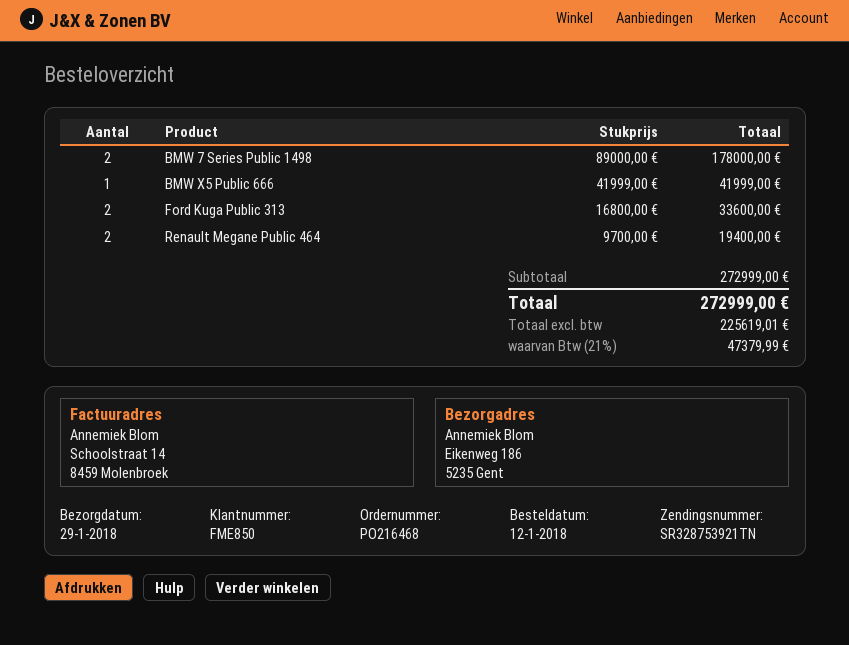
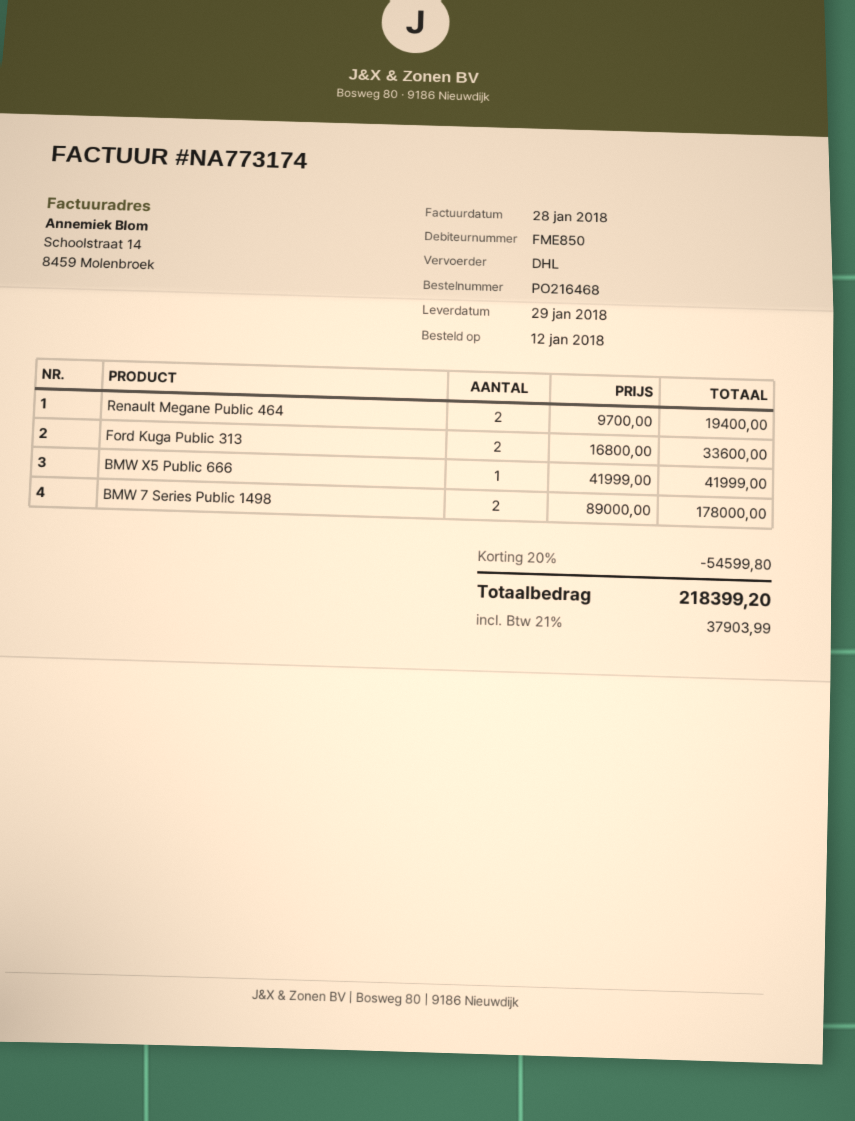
discount: none -> 20% = 54599.80
tax: 21% = 47379.99 -> 21% = 37903.99
total: 272999.00 -> 218399.20

